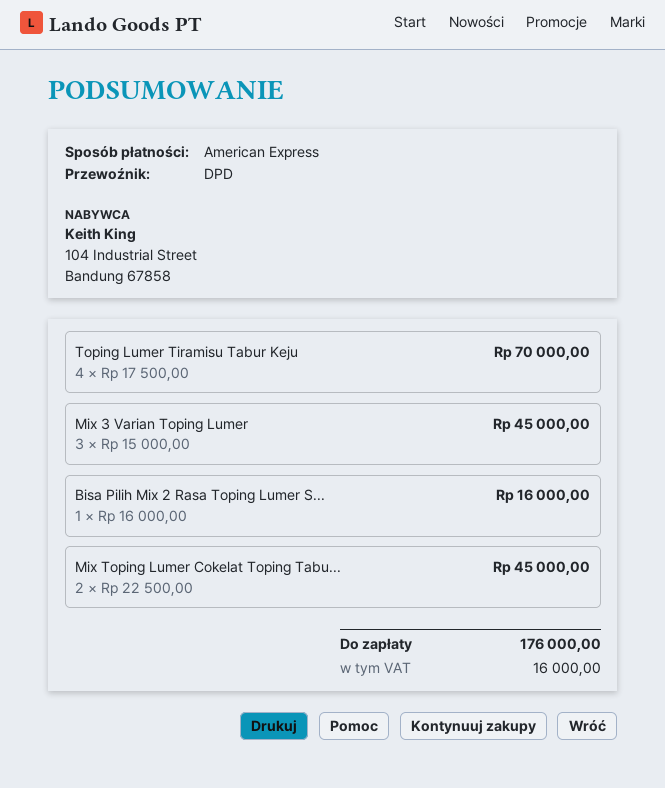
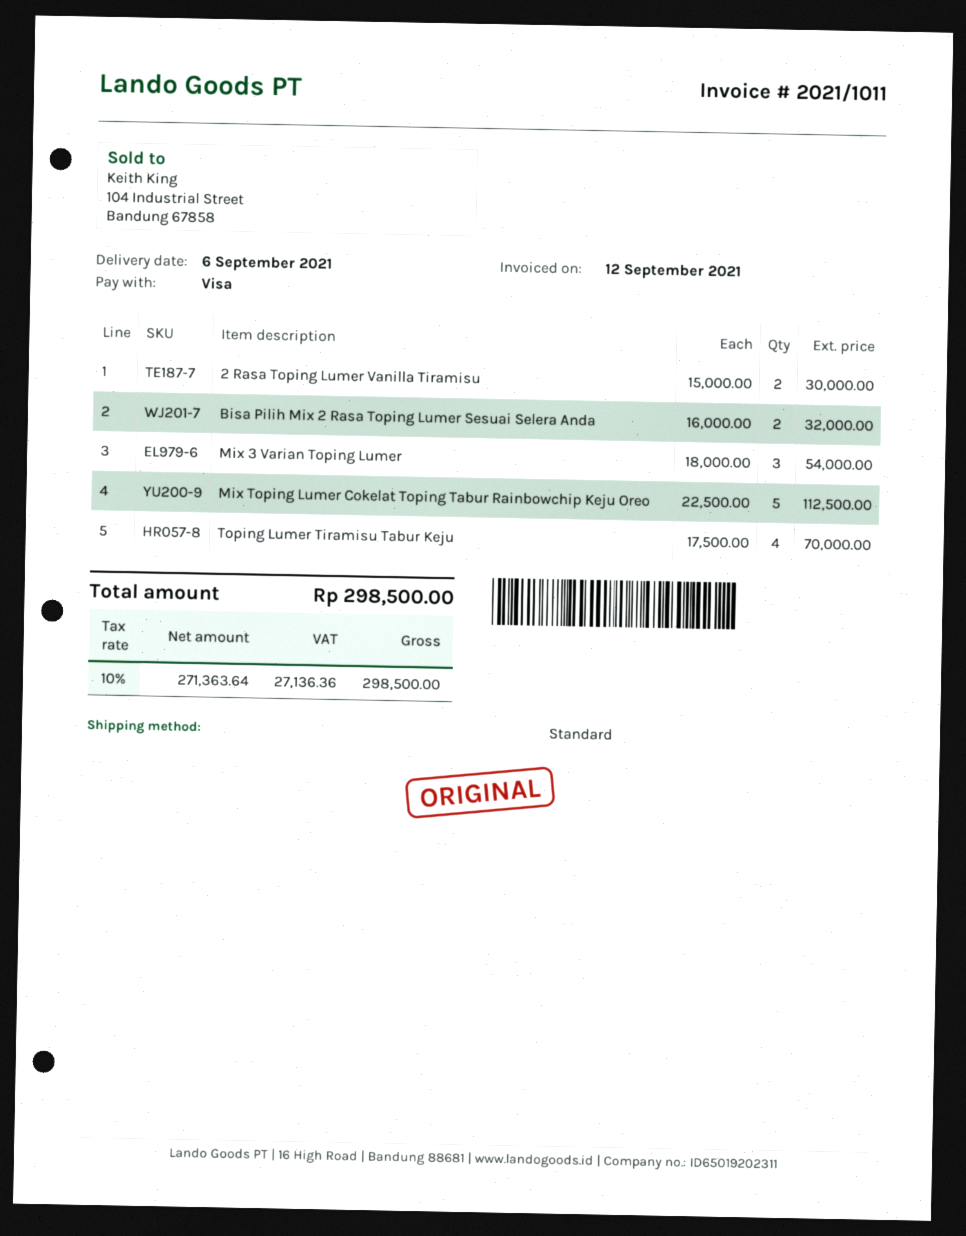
payment method: American Express -> Visa
shipping method: DPD -> standard
Mix 3 Varian Toping Lumer: 3 x 15000.00 = 45000.00 -> 3 x 18000.00 = 54000.00
Bisa Pilih Mix 2 Rasa Toping Lumer S...: 1 x 16000.00 = 16000.00 -> 2 x 16000.00 = 32000.00
Mix Toping Lumer Cokelat Toping Tabu...: 2 x 22500.00 = 45000.00 -> 5 x 22500.00 = 112500.00
2 Rasa Toping Lumer Vanilla Tiramisu: none -> 2 x 15000.00 = 30000.00
tax: 16000.00 -> 27136.36
total: 176000.00 -> 298500.00

